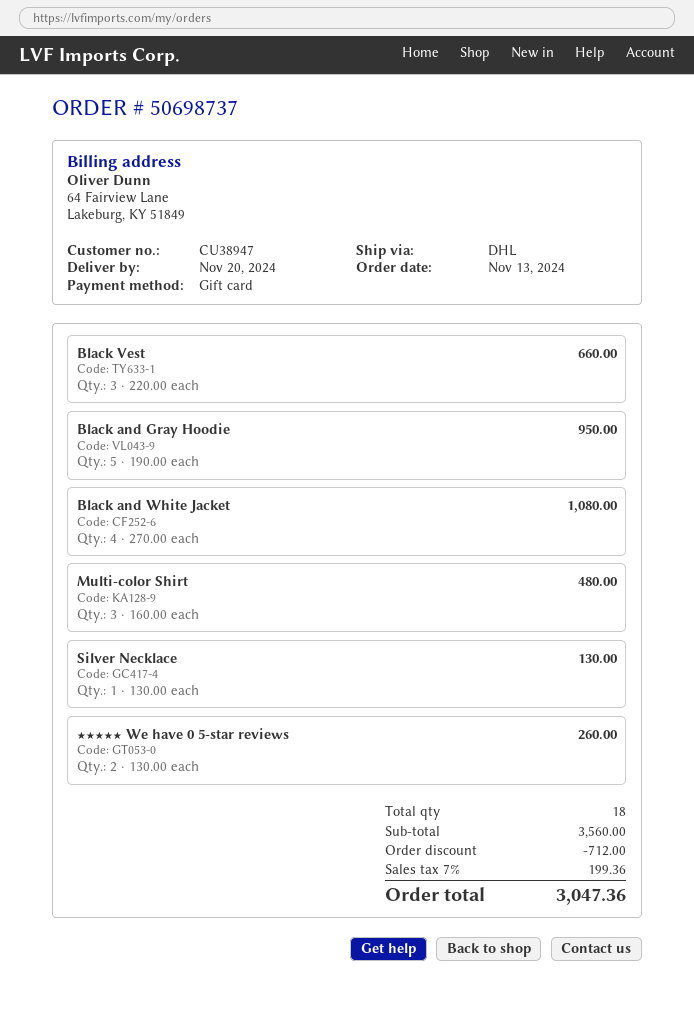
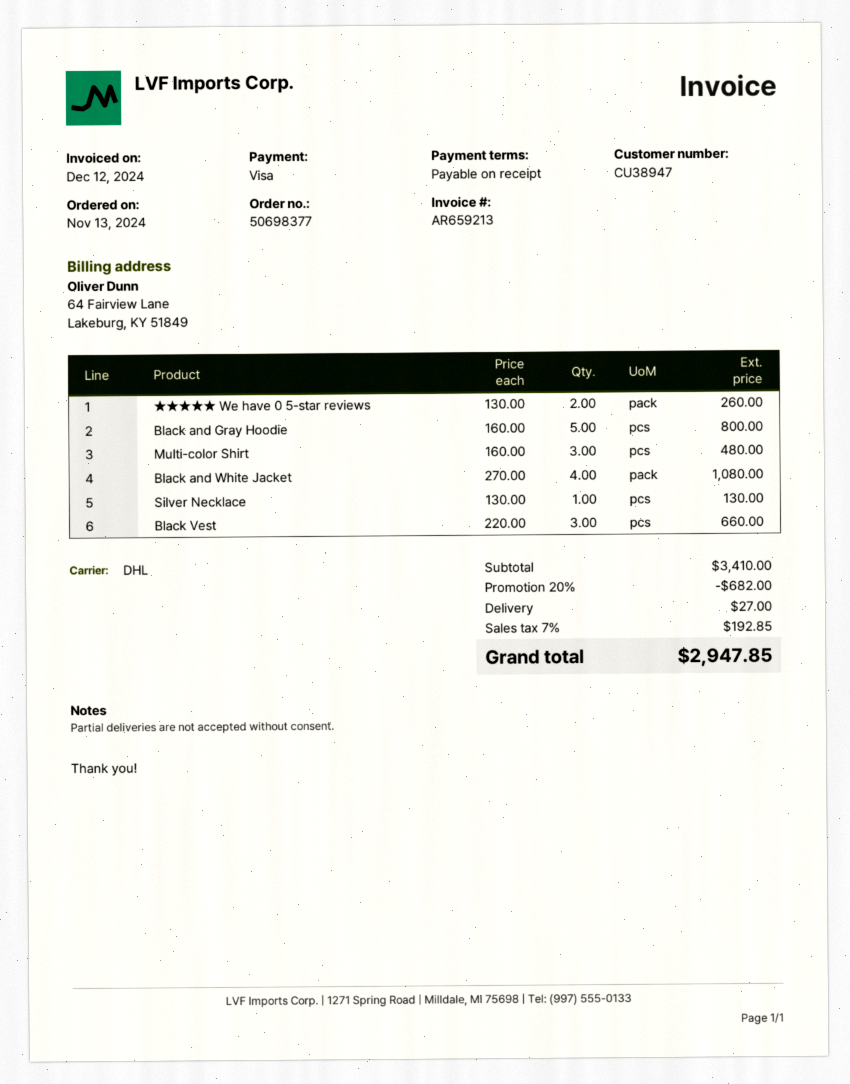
order number: 50698737 -> 50698377
payment method: gift card -> Visa
Black and Gray Hoodie: 5 x 190.00 = 950.00 -> 5 x 160.00 = 800.00
subtotal: 3560.00 -> 3410.00
discount: 712.00 -> 682.00
shipping: none -> 27.00
tax: 7% = 199.36 -> 7% = 192.85
total: 3047.36 -> 2947.85

